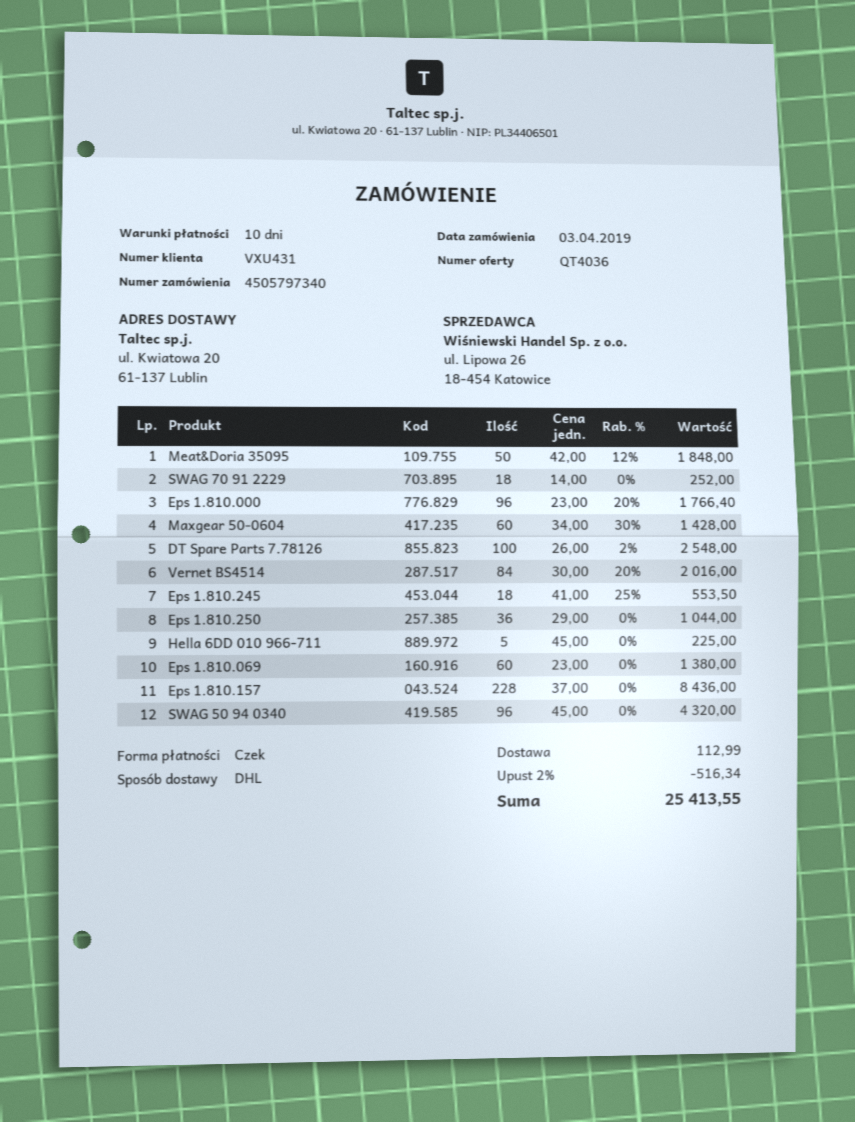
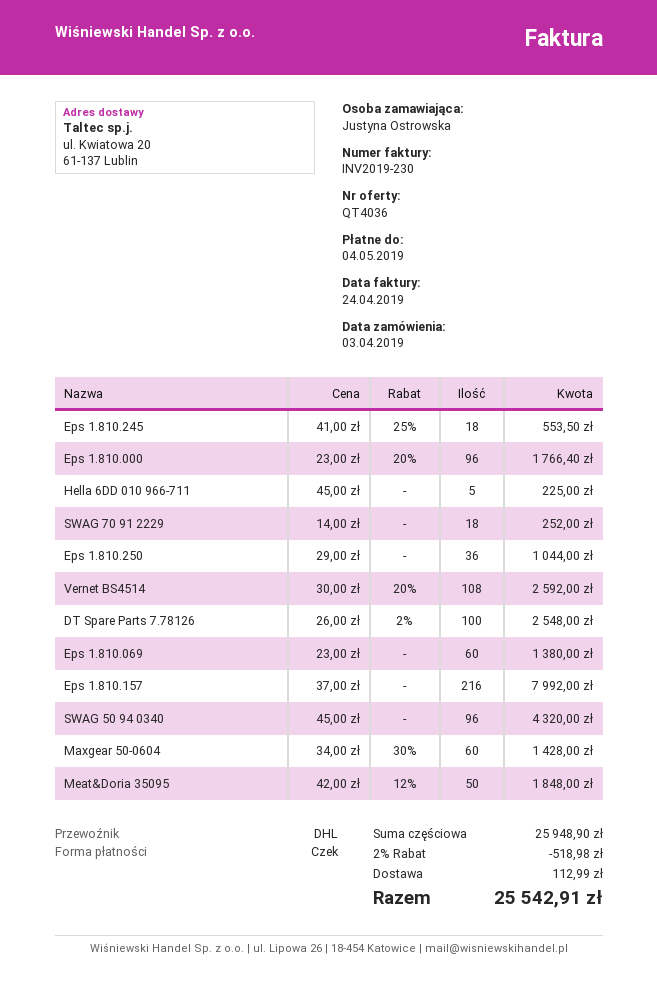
Vernet BS4514: 84 x 30.00 - 20% = 2016.00 -> 108 x 30.00 - 20% = 2592.00
Eps 1.810.157: 228 x 37.00 = 8436.00 -> 216 x 37.00 = 7992.00
discount: 2% = 516.34 -> 2% = 518.98
total: 25413.55 -> 25542.91

